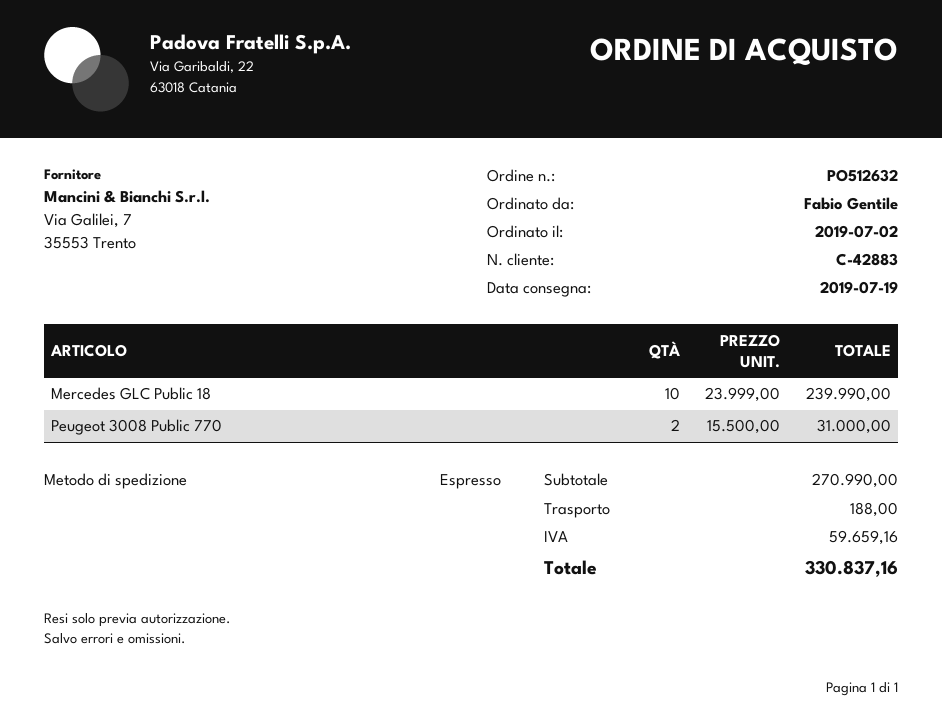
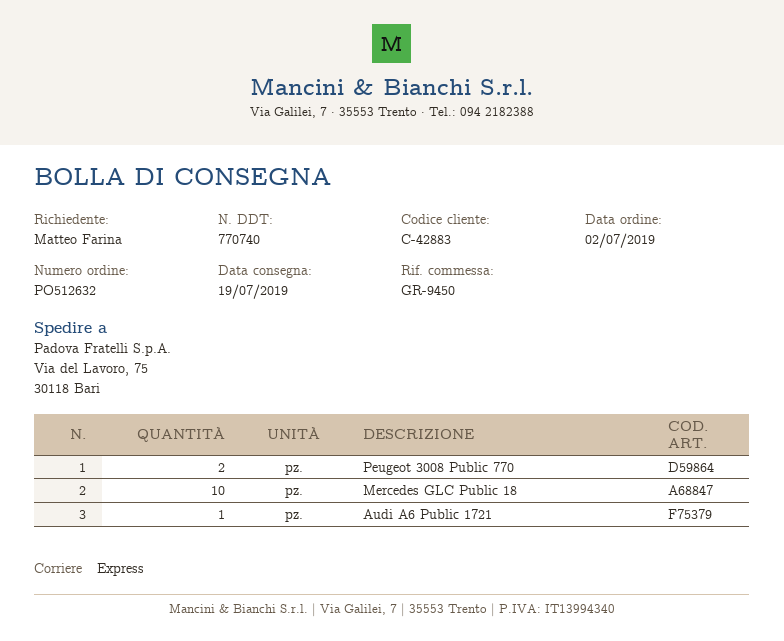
ordered by: Fabio Gentile -> Matteo Farina
Audi A6 Public 1721: none -> 1

